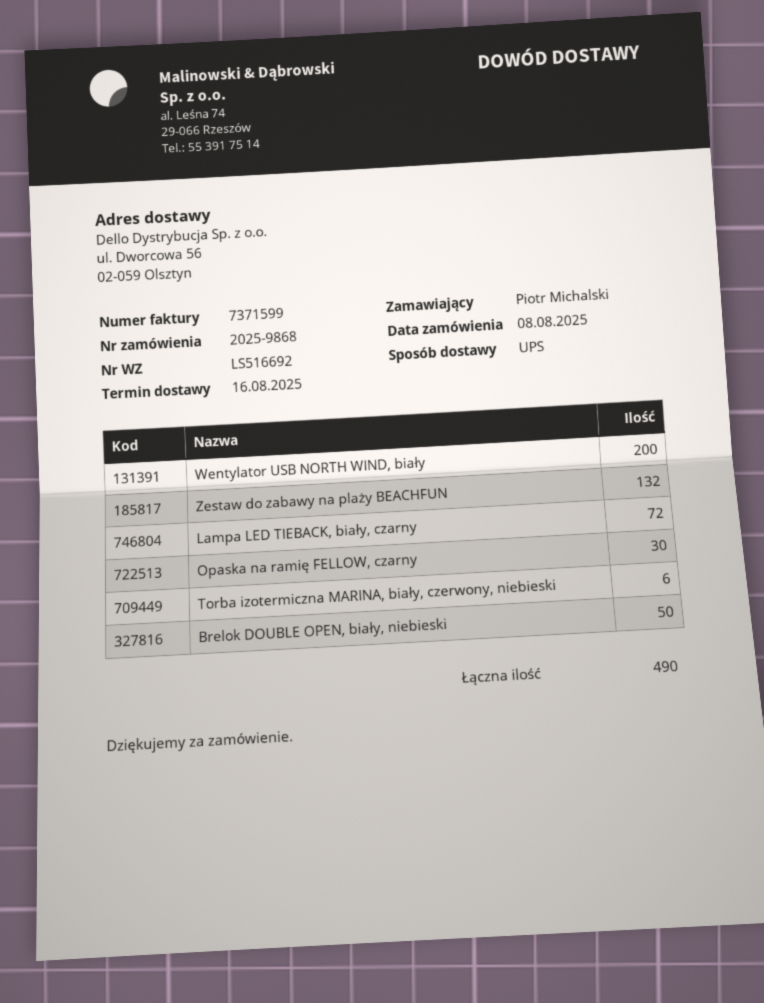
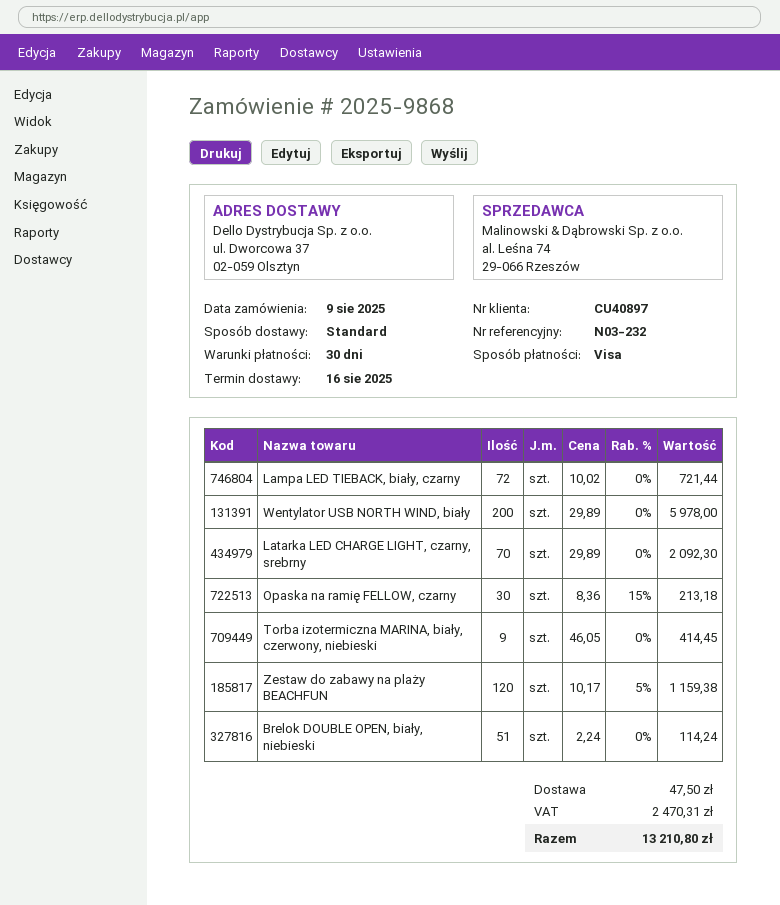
order date: 2025-08-08 -> 2025-08-09
shipping method: UPS -> standard
ship to: ul. Dworcowa 56, 02-059 Olsztyn -> ul. Dworcowa 37, 02-059 Olsztyn
Zestaw do zabawy na plaży BEACHFUN: 132 -> 120
Torba izotermiczna MARINA, biały, czerwony, niebieski: 6 -> 9
Brelok DOUBLE OPEN, biały, niebieski: 50 -> 51
Latarka LED CHARGE LIGHT, czarny, srebrny: none -> 70

